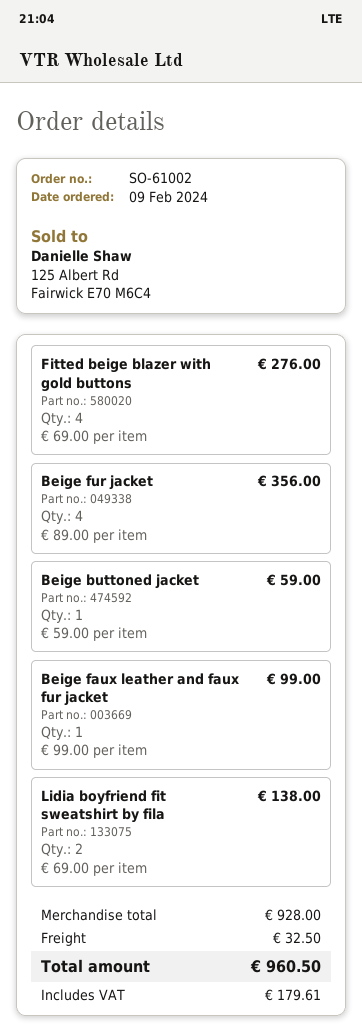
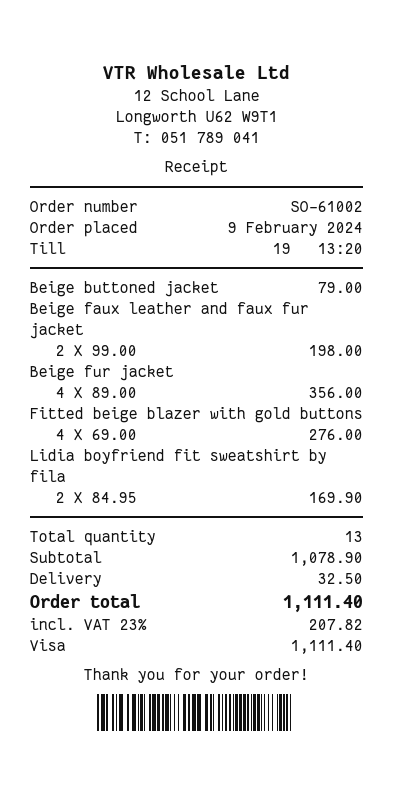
Beige buttoned jacket: 1 x 59.00 = 59.00 -> 1 x 79.00 = 79.00
Beige faux leather and faux fur jacket: 1 x 99.00 = 99.00 -> 2 x 99.00 = 198.00
Lidia boyfriend fit sweatshirt by fila: 2 x 69.00 = 138.00 -> 2 x 84.95 = 169.90
subtotal: 928.00 -> 1078.90
tax: 179.61 -> 207.82
total: 960.50 -> 1111.40

